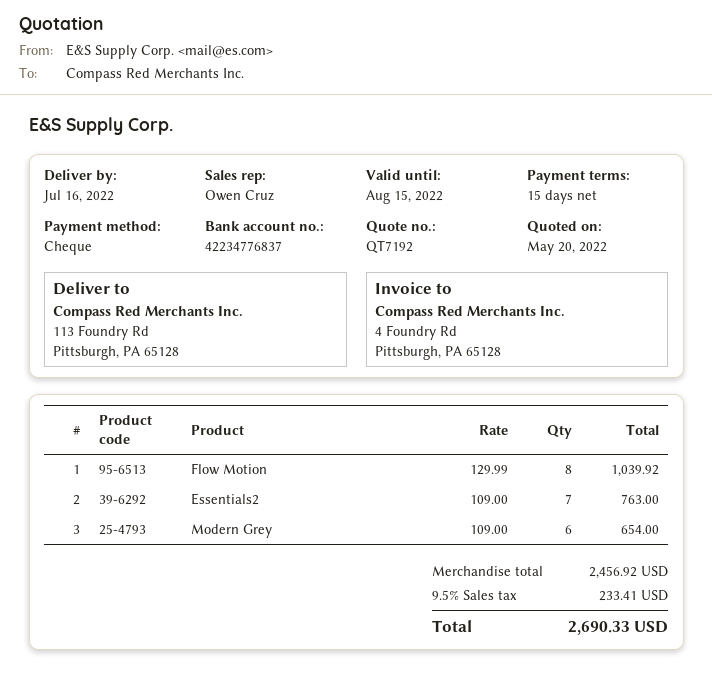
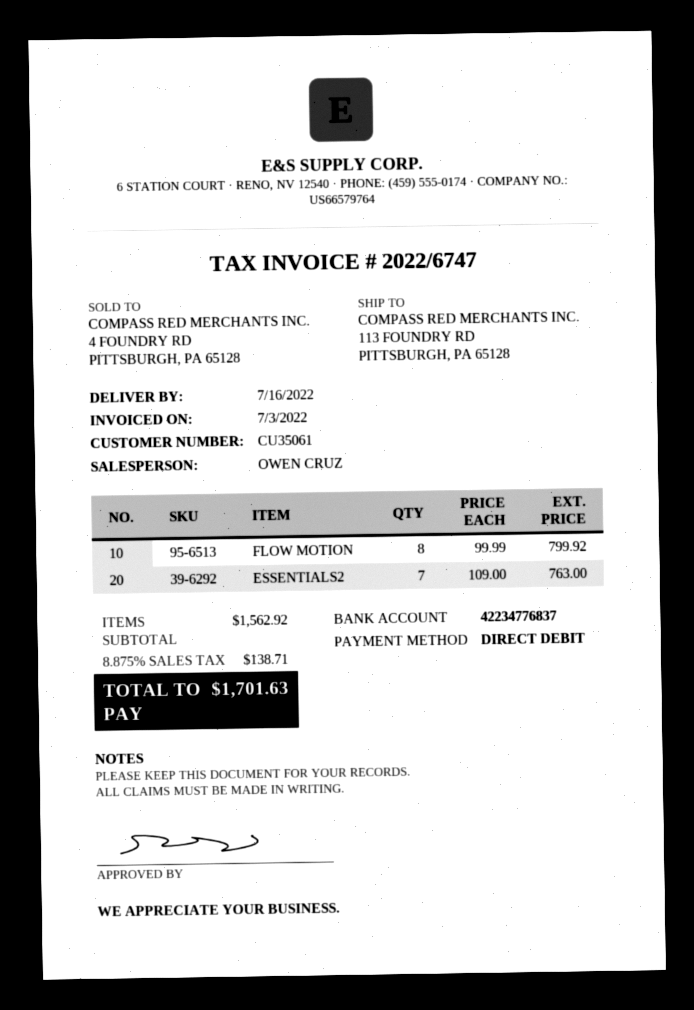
payment method: cheque -> direct debit
Flow Motion: 8 x 129.99 = 1039.92 -> 8 x 99.99 = 799.92
Modern Grey: 6 x 109.00 = 654.00 -> none
subtotal: 2456.92 -> 1562.92
tax: 9.5% = 233.41 -> 8.875% = 138.71
total: 2690.33 -> 1701.63

